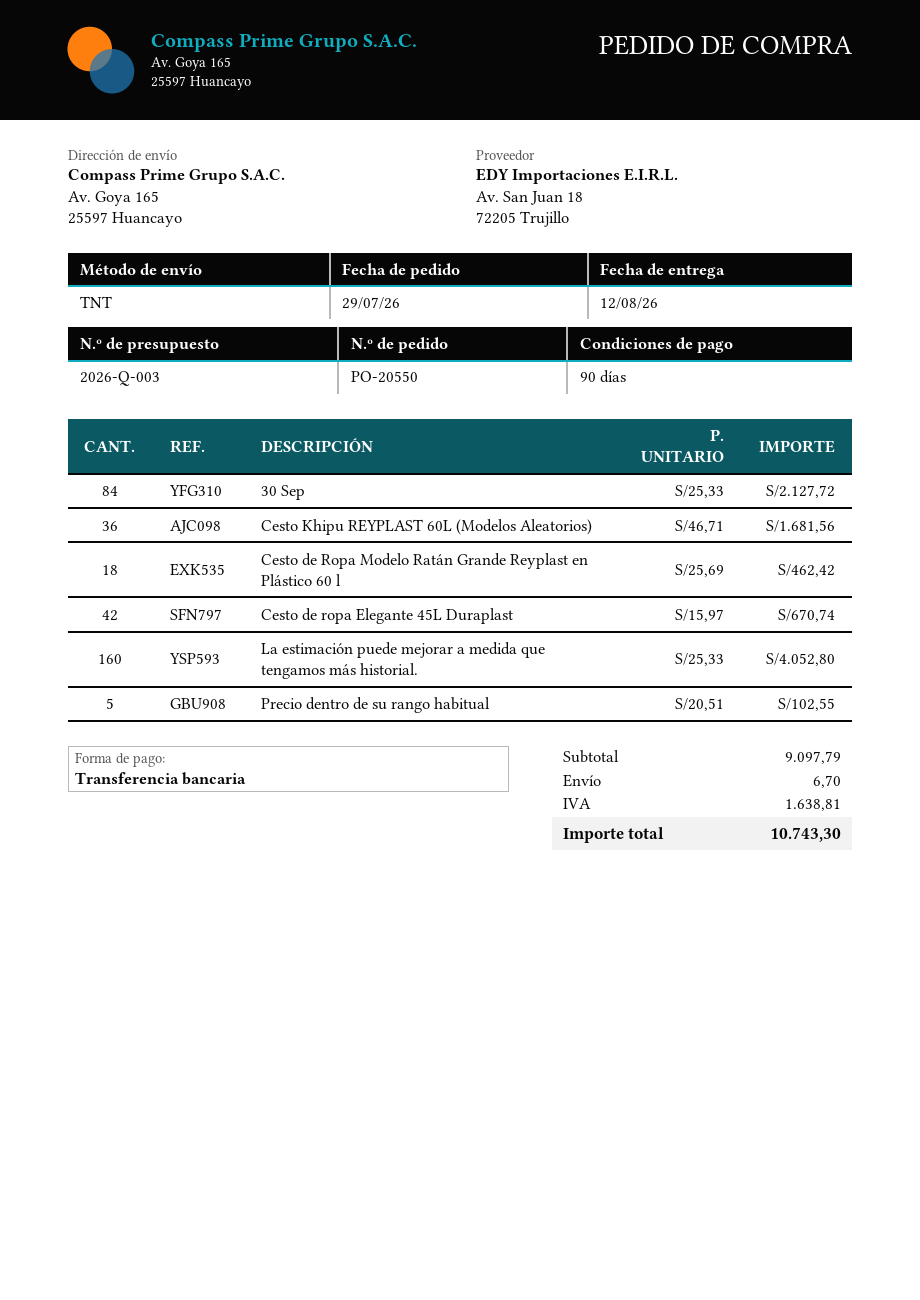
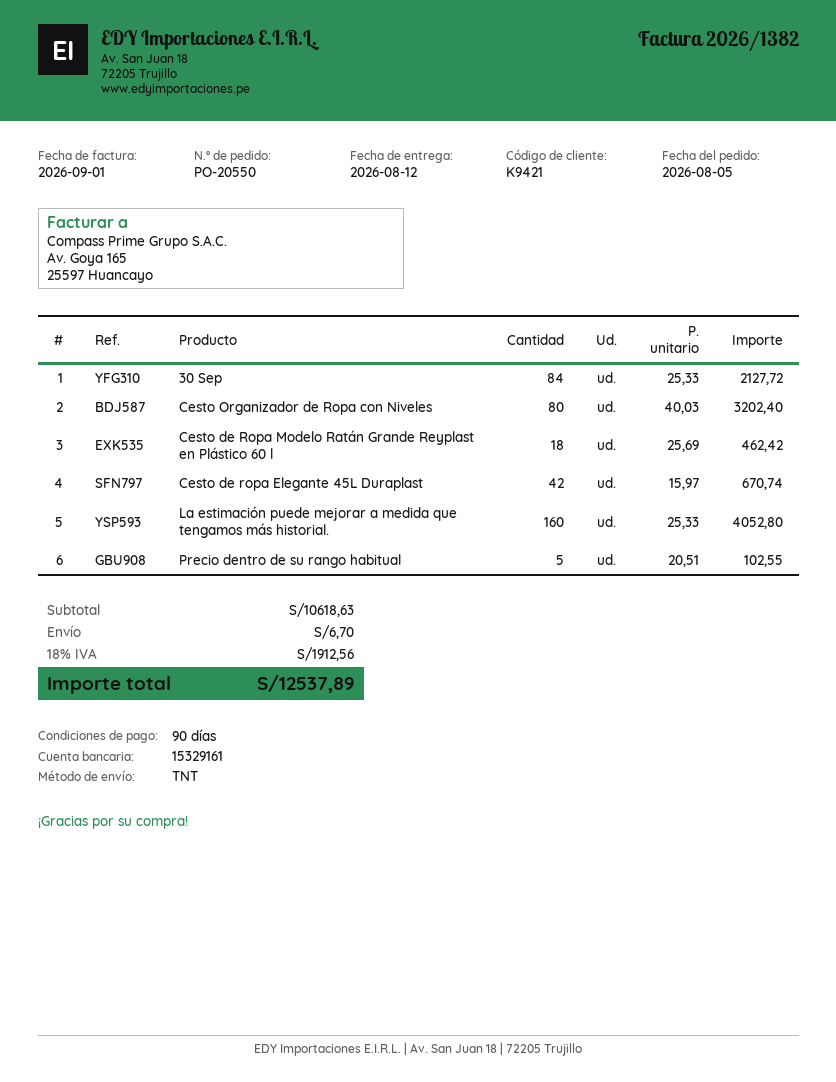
order date: 2026-07-29 -> 2026-08-05
Cesto Khipu REYPLAST 60L (Modelos Aleatorios): 36 x 46.71 = 1681.56 -> none
Cesto Organizador de Ropa con Niveles: none -> 80 x 40.03 = 3202.40
subtotal: 9097.79 -> 10618.63
tax: 1638.81 -> 1912.56
total: 10743.30 -> 12537.89

